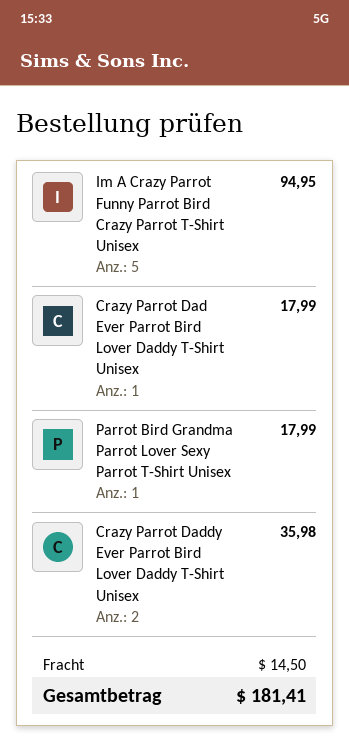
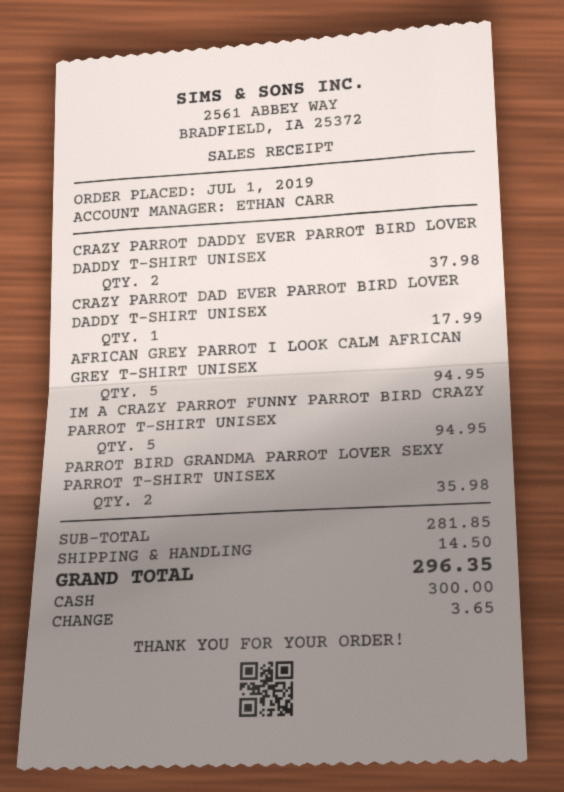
Parrot Bird Grandma Parrot Lover Sexy Parrot T-Shirt Unisex: 1 for 17.99 -> 2 for 35.98
Crazy Parrot Daddy Ever Parrot Bird Lover Daddy T-Shirt Unisex: 2 for 35.98 -> 2 for 37.98
AFRICAN GREY PARROT I LOOK CALM AFRICAN GREY T-SHIRT UNISEX: none -> 5 for 94.95
total: 181.41 -> 296.35

